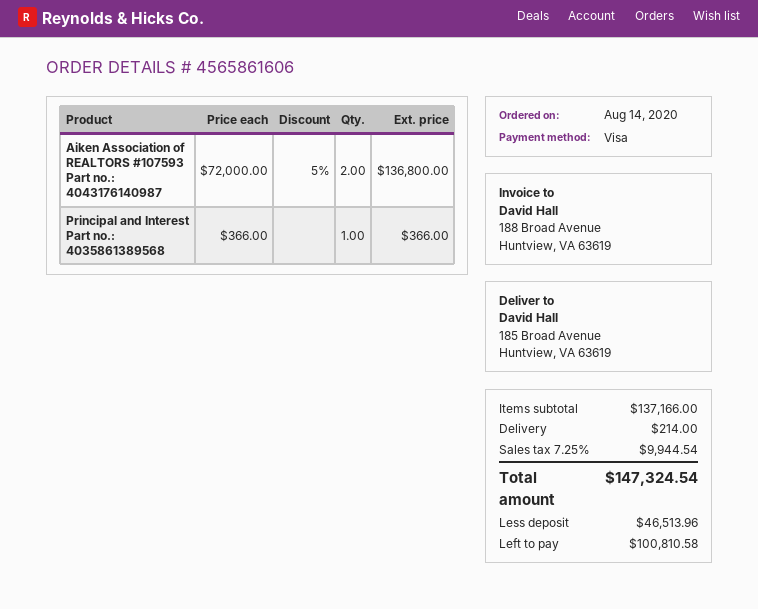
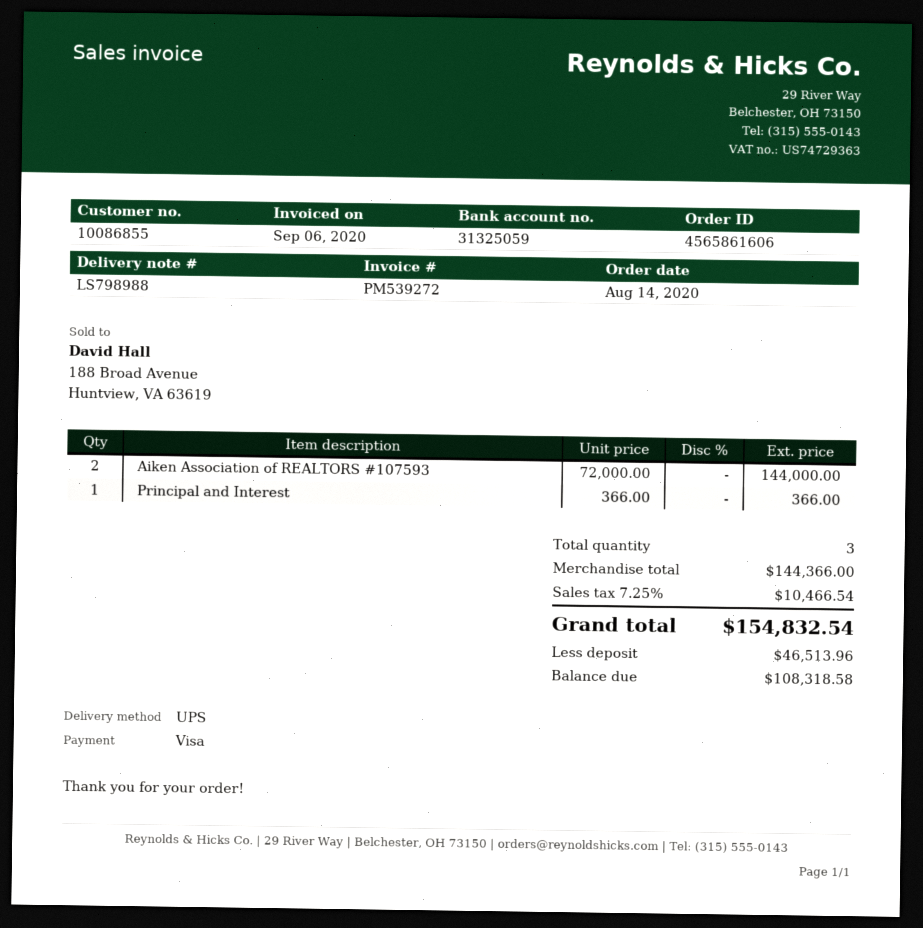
Aiken Association of REALTORS #107593: 2 x 72000.00 - 5% = 136800.00 -> 2 x 72000.00 = 144000.00
subtotal: 137166.00 -> 144366.00
shipping: 214.00 -> none
tax: 7.25% = 9944.54 -> 7.25% = 10466.54
total: 147324.54 -> 154832.54
balance: 100810.58 -> 108318.58

